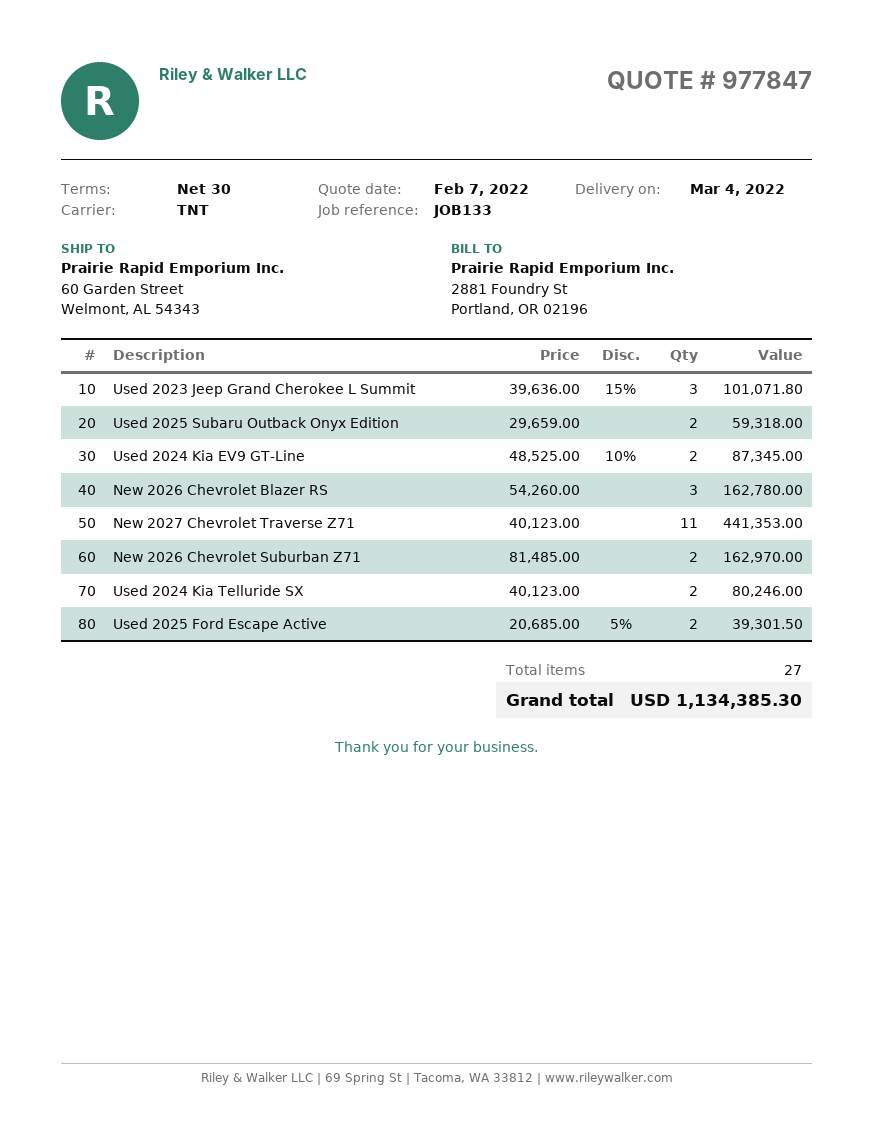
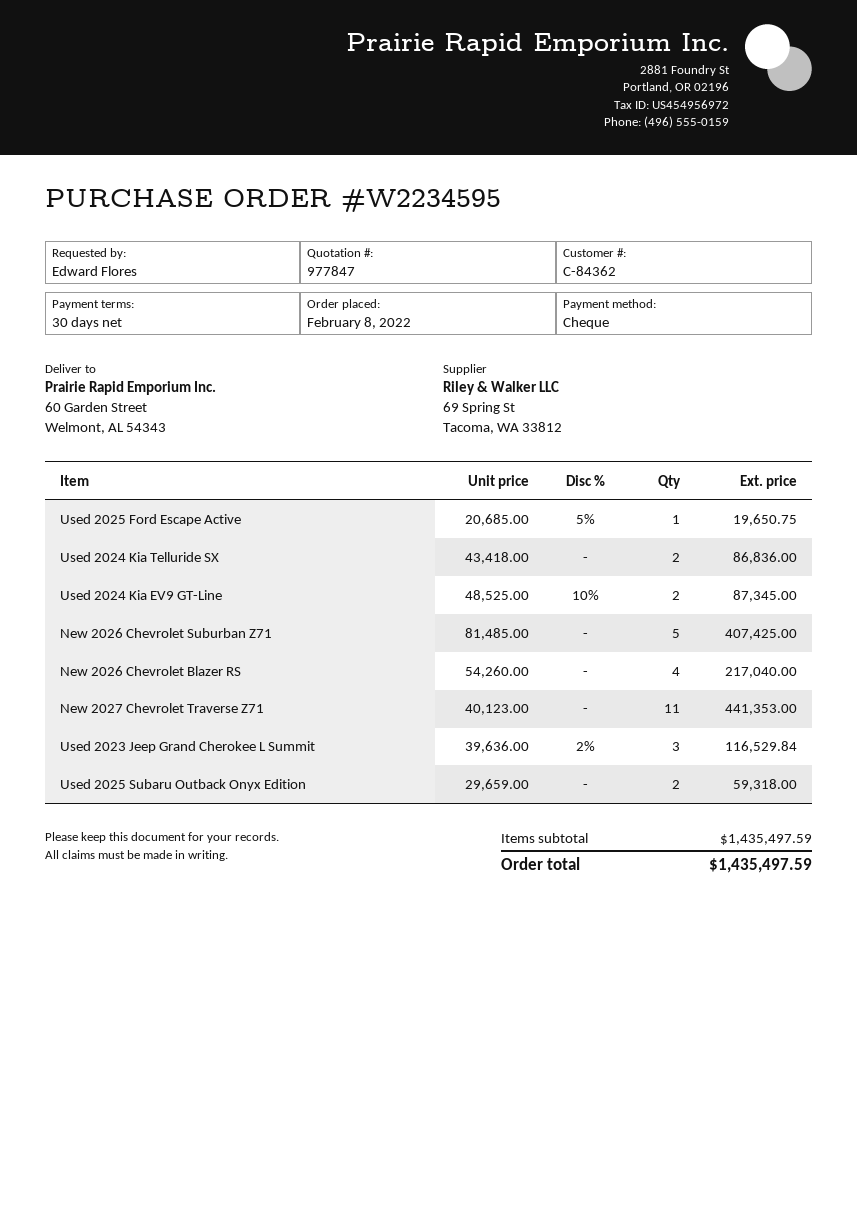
Used 2023 Jeep Grand Cherokee L Summit: 3 x 39636.00 - 15% = 101071.80 -> 3 x 39636.00 - 2% = 116529.84
New 2026 Chevrolet Blazer RS: 3 x 54260.00 = 162780.00 -> 4 x 54260.00 = 217040.00
New 2026 Chevrolet Suburban Z71: 2 x 81485.00 = 162970.00 -> 5 x 81485.00 = 407425.00
Used 2024 Kia Telluride SX: 2 x 40123.00 = 80246.00 -> 2 x 43418.00 = 86836.00
Used 2025 Ford Escape Active: 2 x 20685.00 - 5% = 39301.50 -> 1 x 20685.00 - 5% = 19650.75
total: 1134385.30 -> 1435497.59

